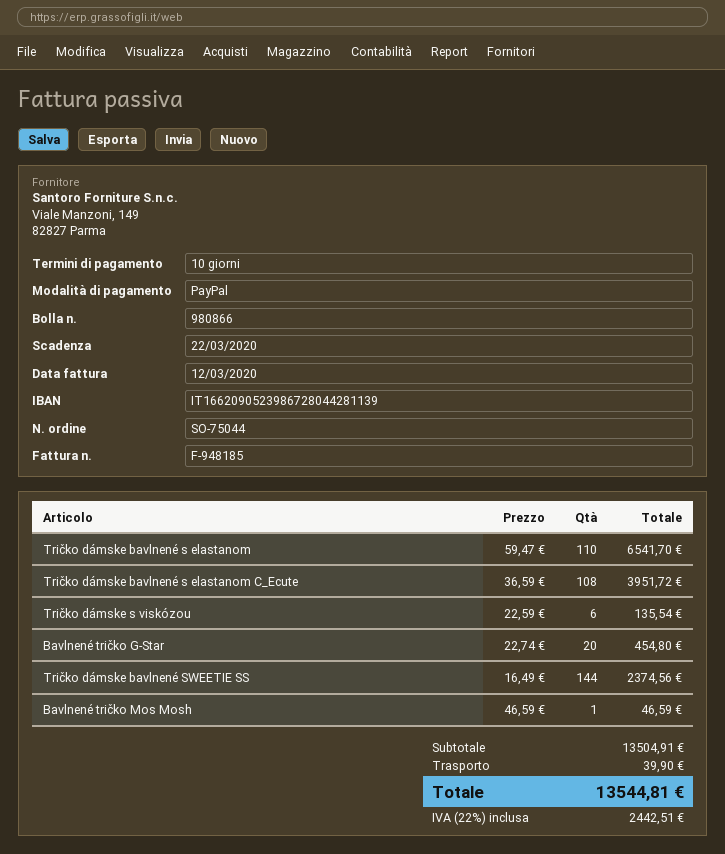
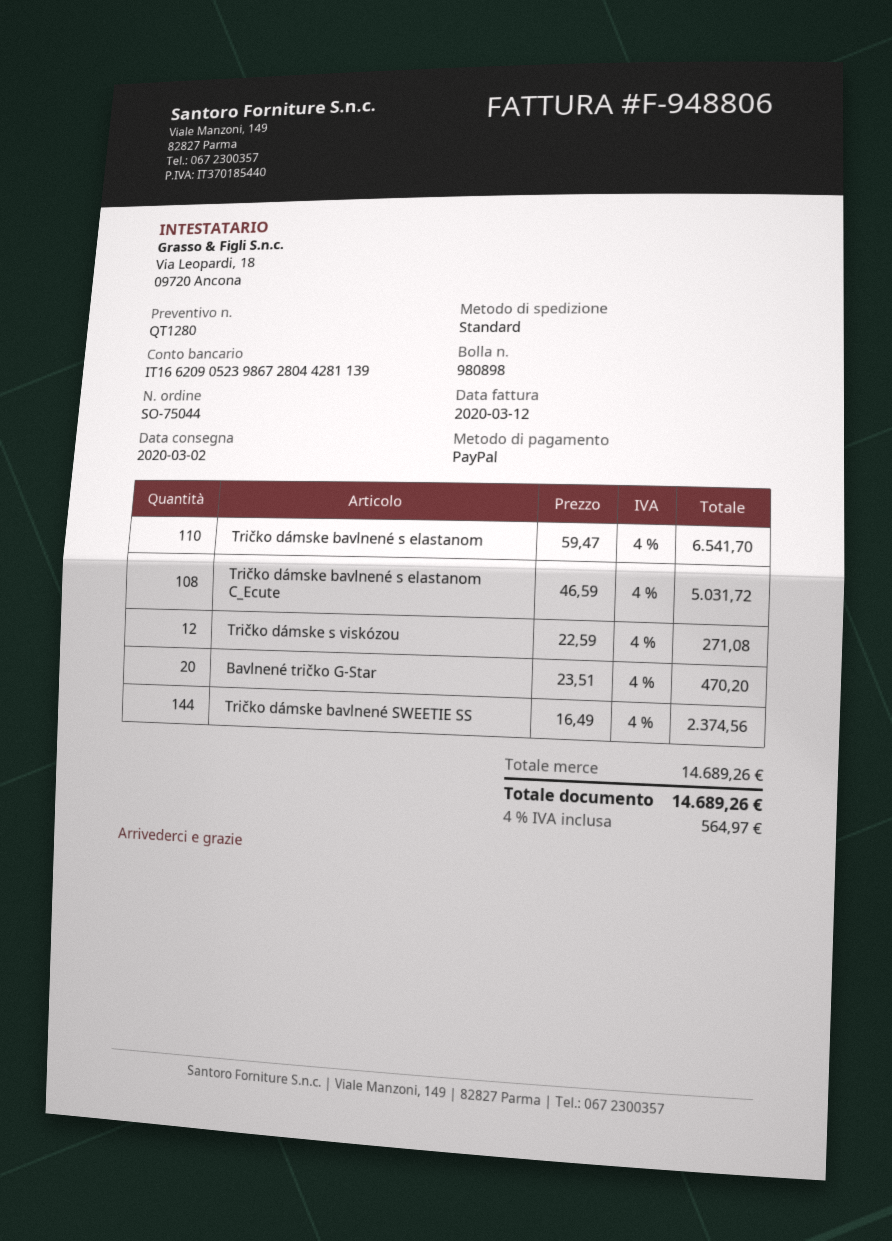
delivery note number: 980866 -> 980898
invoice number: F-948185 -> F-948806
Tričko dámske bavlnené s elastanom C_Ecute: 108 x 36.59 = 3951.72 -> 108 x 46.59 = 5031.72
Tričko dámske s viskózou: 6 x 22.59 = 135.54 -> 12 x 22.59 = 271.08
Bavlnené tričko G-Star: 20 x 22.74 = 454.80 -> 20 x 23.51 = 470.20
Bavlnené tričko Mos Mosh: 1 x 46.59 = 46.59 -> none
subtotal: 13504.91 -> 14689.26
shipping: 39.90 -> none
tax: 22% = 2442.51 -> 4% = 564.97
total: 13544.81 -> 14689.26

